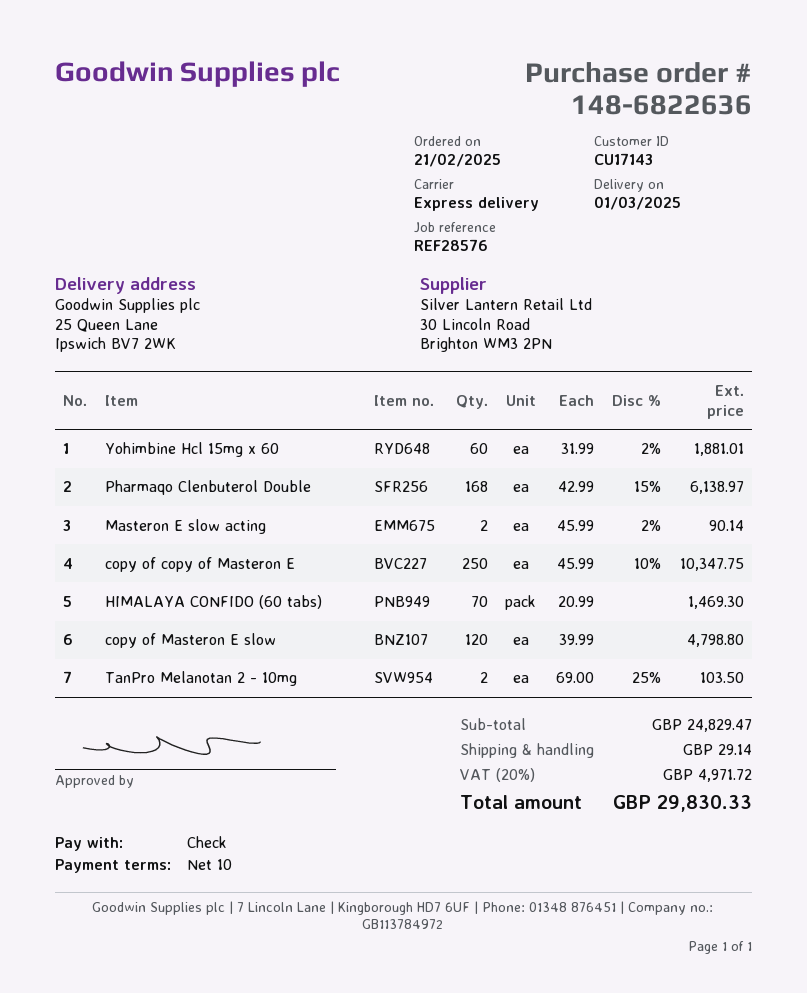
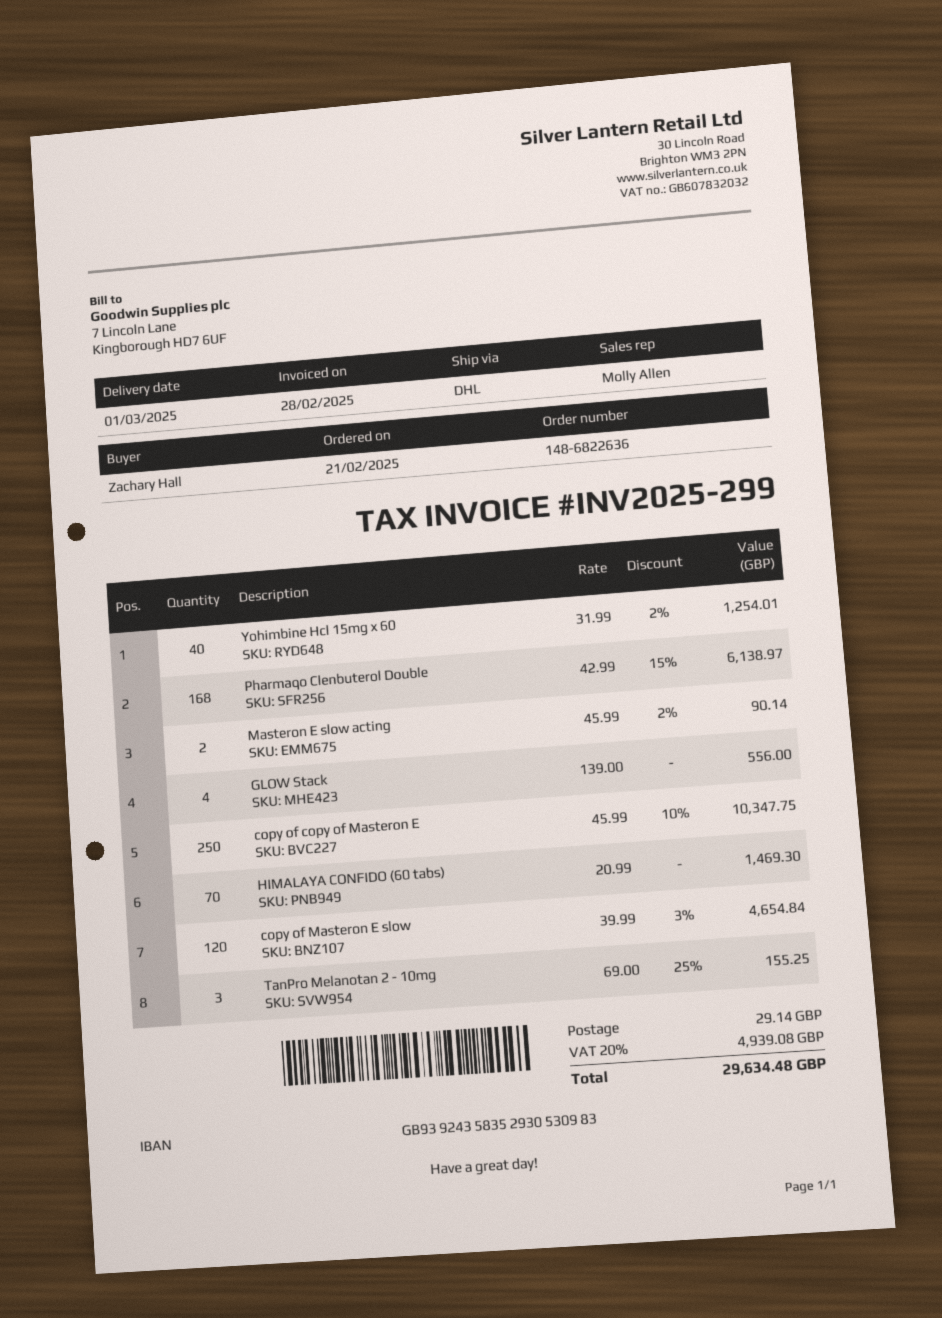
shipping method: express -> DHL
Yohimbine Hcl 15mg x 60: 60 x 31.99 - 2% = 1881.01 -> 40 x 31.99 - 2% = 1254.01
copy of Masteron E slow: 120 x 39.99 = 4798.80 -> 120 x 39.99 - 3% = 4654.84
TanPro Melanotan 2 - 10mg: 2 x 69.00 - 25% = 103.50 -> 3 x 69.00 - 25% = 155.25
GLOW Stack: none -> 4 x 139.00 = 556.00
tax: 20% = 4971.72 -> 20% = 4939.08
total: 29830.33 -> 29634.48

